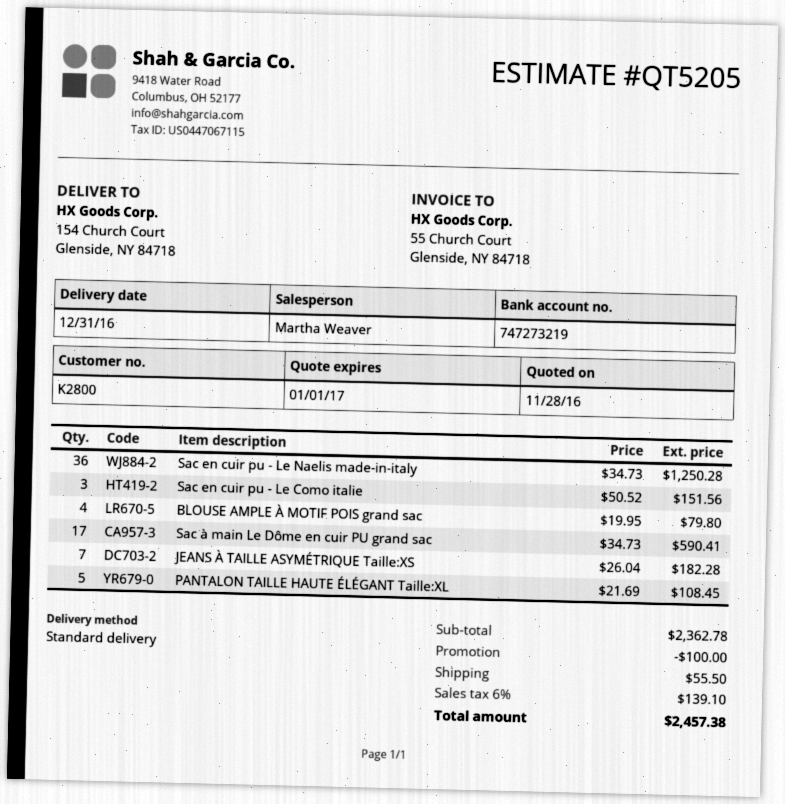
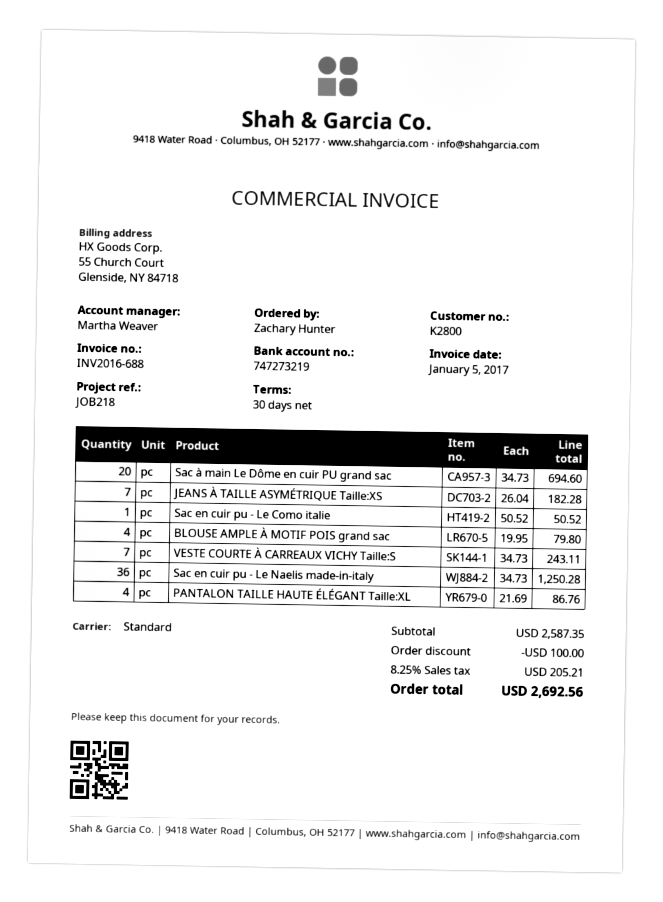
Sac en cuir pu - Le Como italie: 3 x 50.52 = 151.56 -> 1 x 50.52 = 50.52
Sac à main Le Dôme en cuir PU grand sac: 17 x 34.73 = 590.41 -> 20 x 34.73 = 694.60
PANTALON TAILLE HAUTE ÉLÉGANT Taille:XL: 5 x 21.69 = 108.45 -> 4 x 21.69 = 86.76
VESTE COURTE À CARREAUX VICHY Taille:S: none -> 7 x 34.73 = 243.11
subtotal: 2362.78 -> 2587.35
shipping: 55.50 -> none
tax: 6% = 139.10 -> 8.25% = 205.21
total: 2457.38 -> 2692.56

